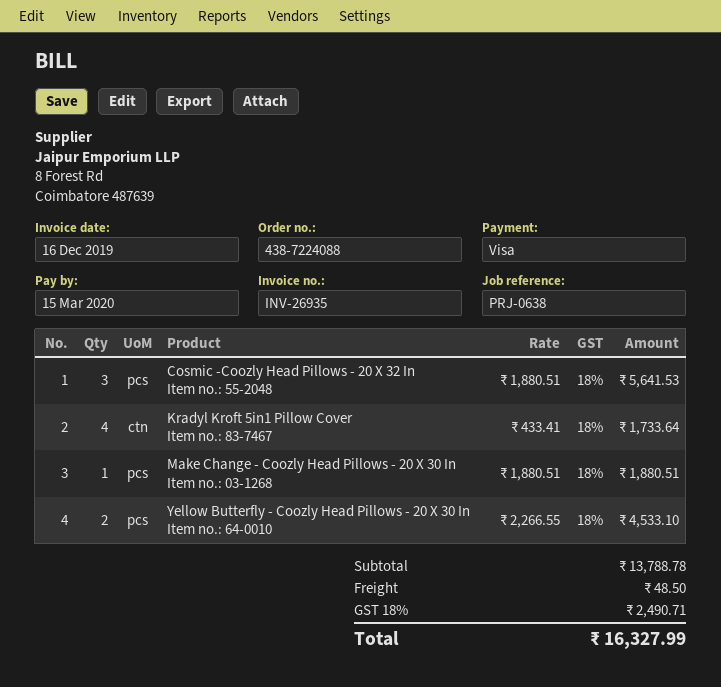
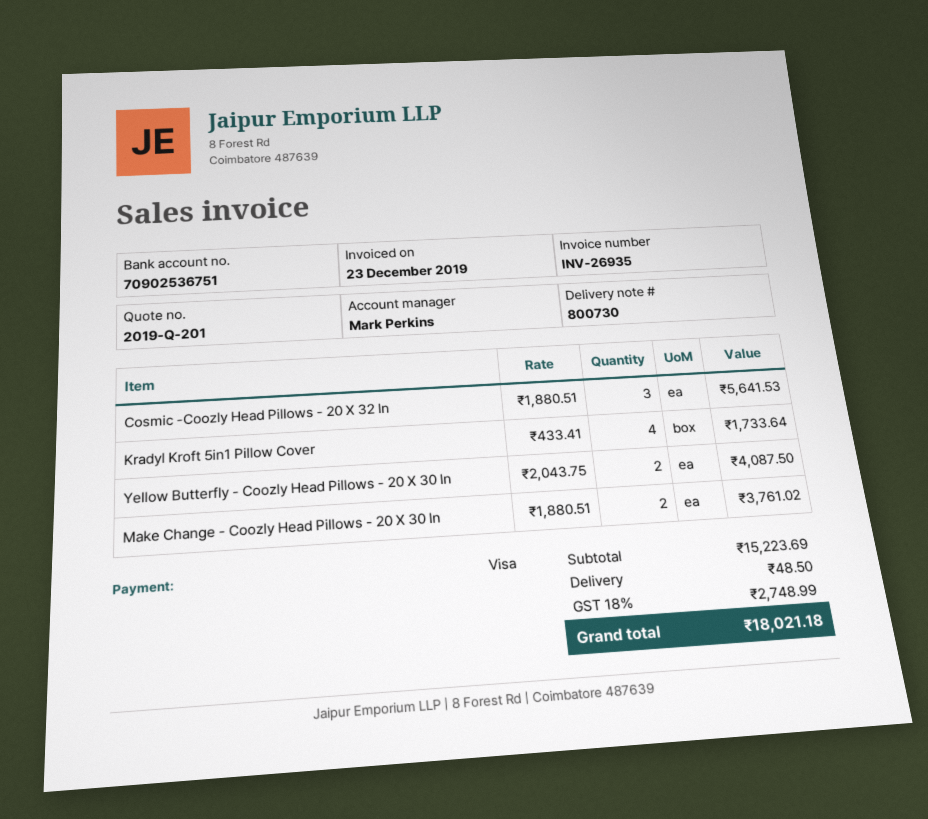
invoice date: 2019-12-16 -> 2019-12-23
Make Change - Coozly Head Pillows - 20 X 30 In: 1 x 1880.51 = 1880.51 -> 2 x 1880.51 = 3761.02
Yellow Butterfly - Coozly Head Pillows - 20 X 30 In: 2 x 2266.55 = 4533.10 -> 2 x 2043.75 = 4087.50
subtotal: 13788.78 -> 15223.69
tax: 18% = 2490.71 -> 18% = 2748.99
total: 16327.99 -> 18021.18

